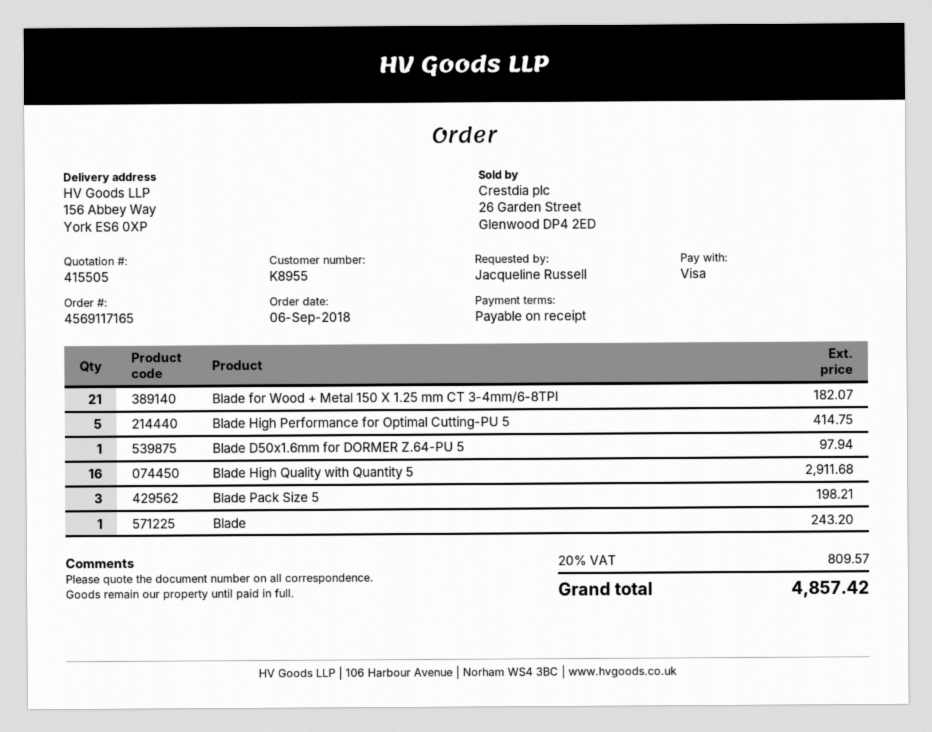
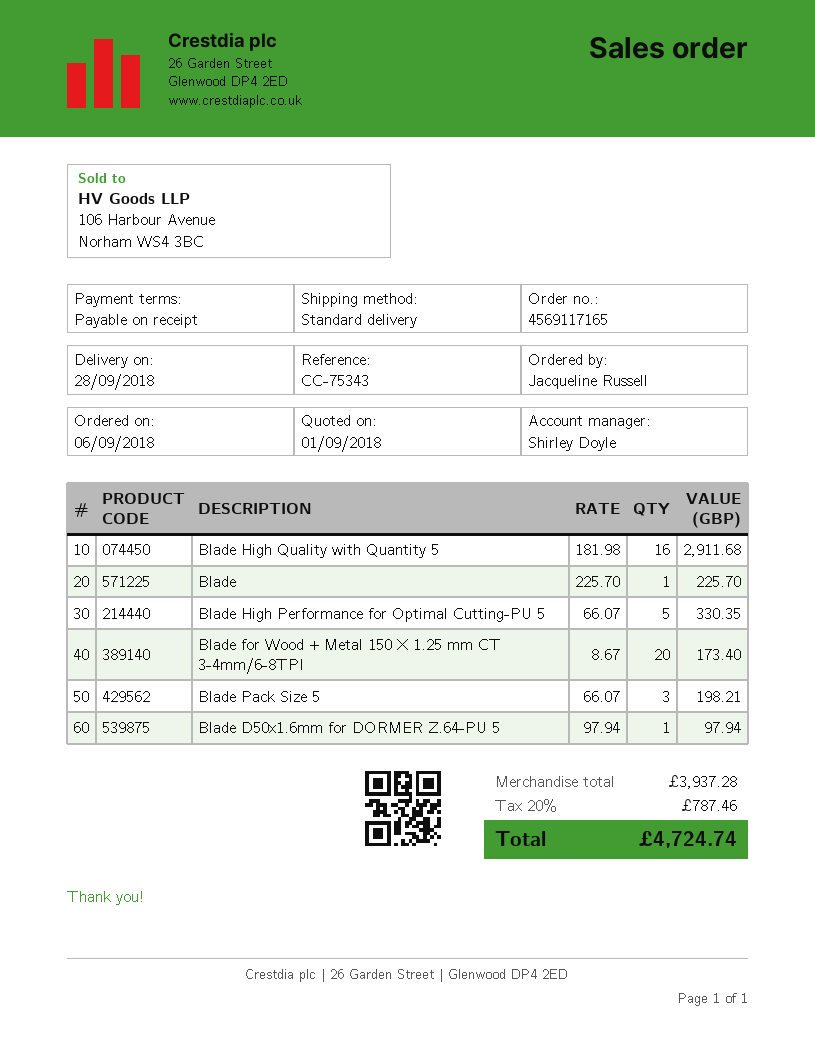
Blade for Wood + Metal 150 X 1.25 mm CT 3-4mm/6-8TPI: 21 for 182.07 -> 20 for 173.40
Blade High Performance for Optimal Cutting-PU 5: 5 for 414.75 -> 5 for 330.35
Blade: 1 for 243.20 -> 1 for 225.70
tax: 20% = 809.57 -> 20% = 787.46
total: 4857.42 -> 4724.74

